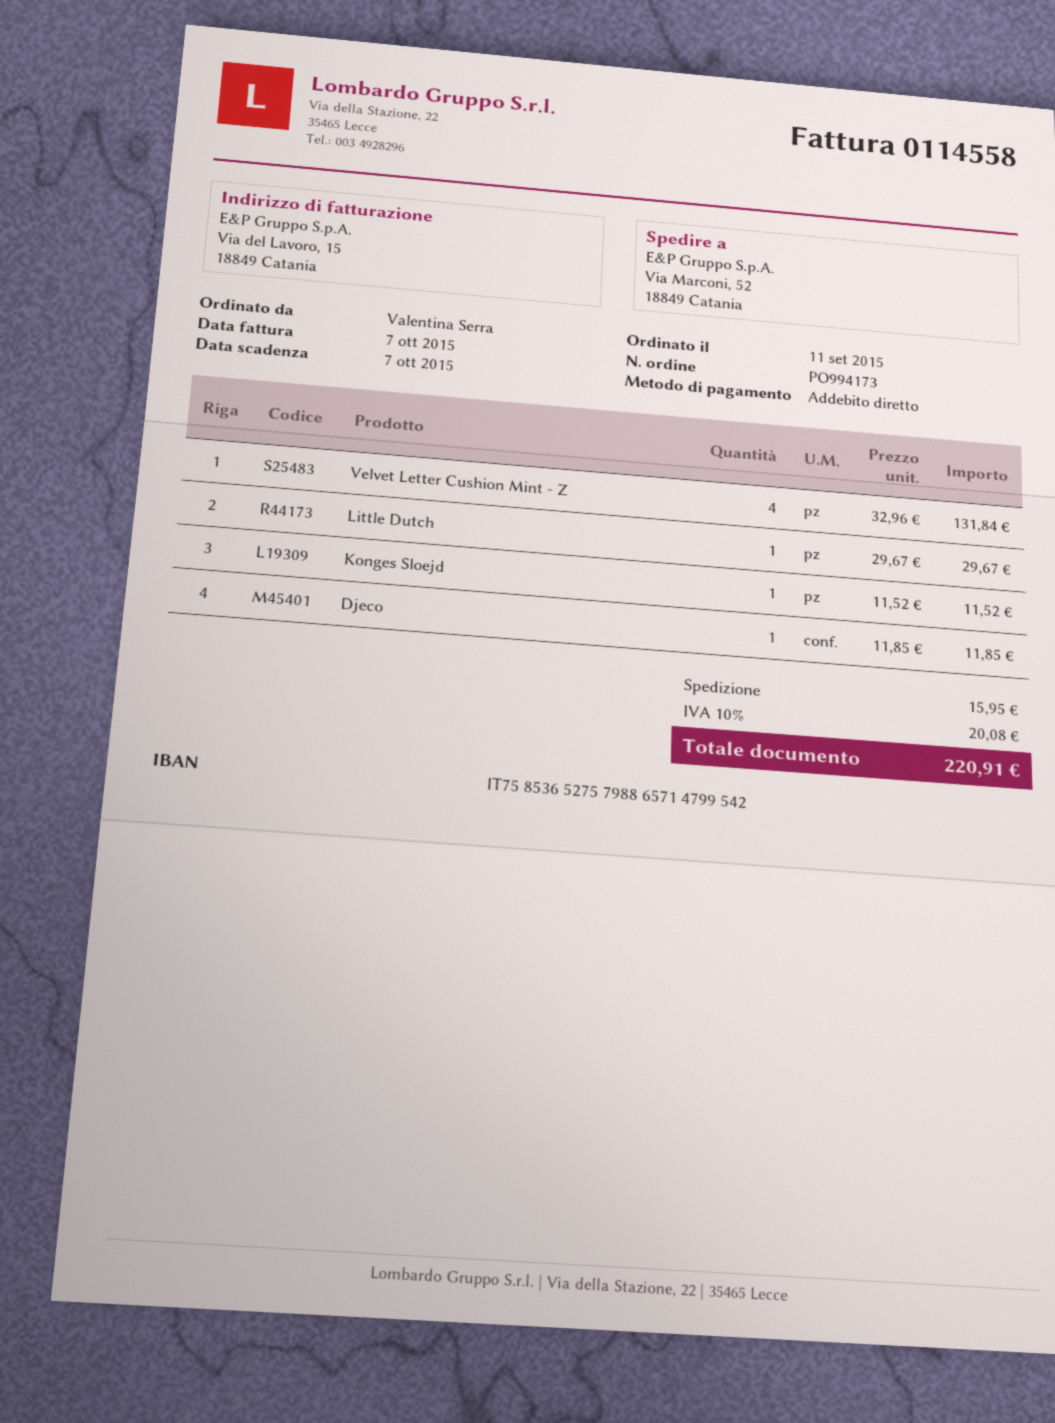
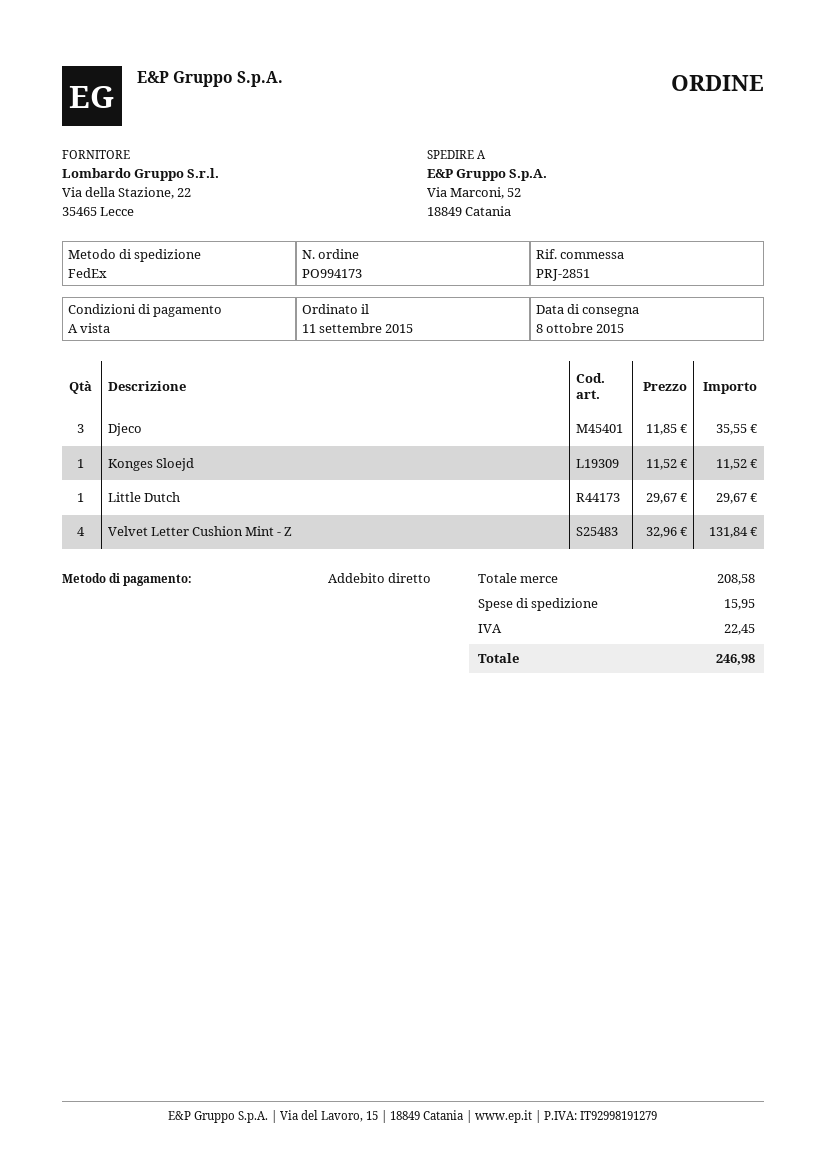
Djeco: 1 x 11.85 = 11.85 -> 3 x 11.85 = 35.55
tax: 20.08 -> 22.45
total: 220.91 -> 246.98

